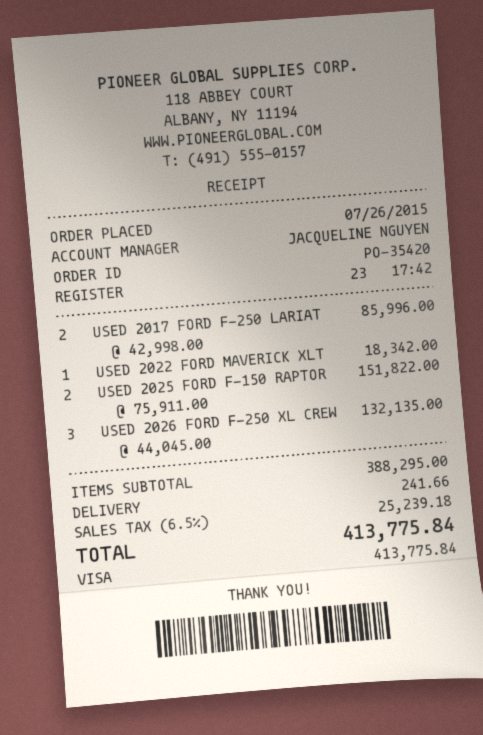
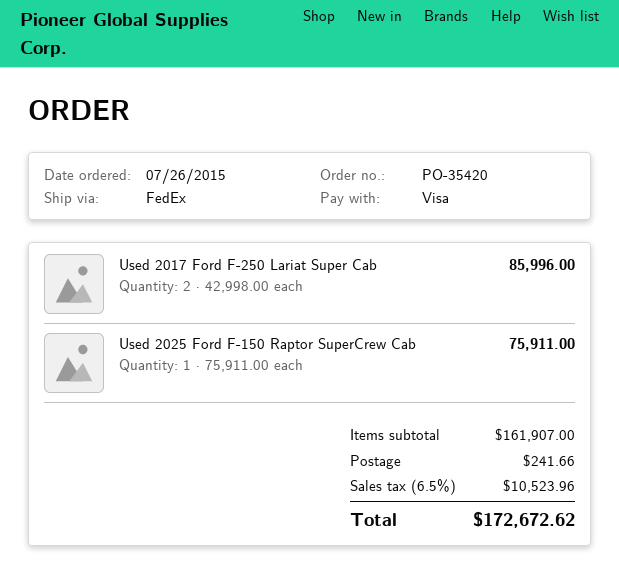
USED 2022 FORD MAVERICK XLT: 1 x 18342.00 = 18342.00 -> none
USED 2025 FORD F-150 RAPTOR: 2 x 75911.00 = 151822.00 -> 1 x 75911.00 = 75911.00
USED 2026 FORD F-250 XL CREW: 3 x 44045.00 = 132135.00 -> none
subtotal: 388295.00 -> 161907.00
tax: 6.5% = 25239.18 -> 6.5% = 10523.96
total: 413775.84 -> 172672.62

